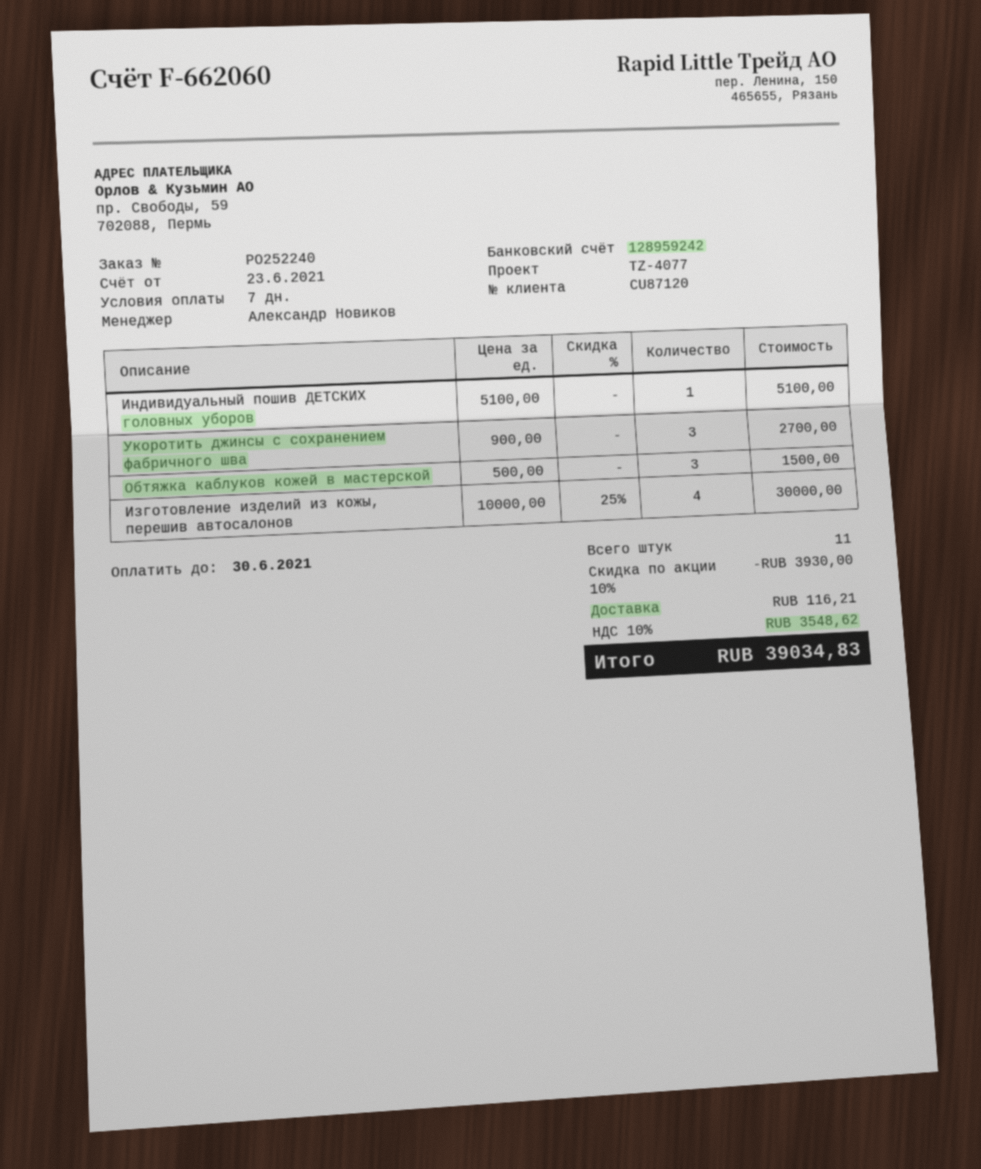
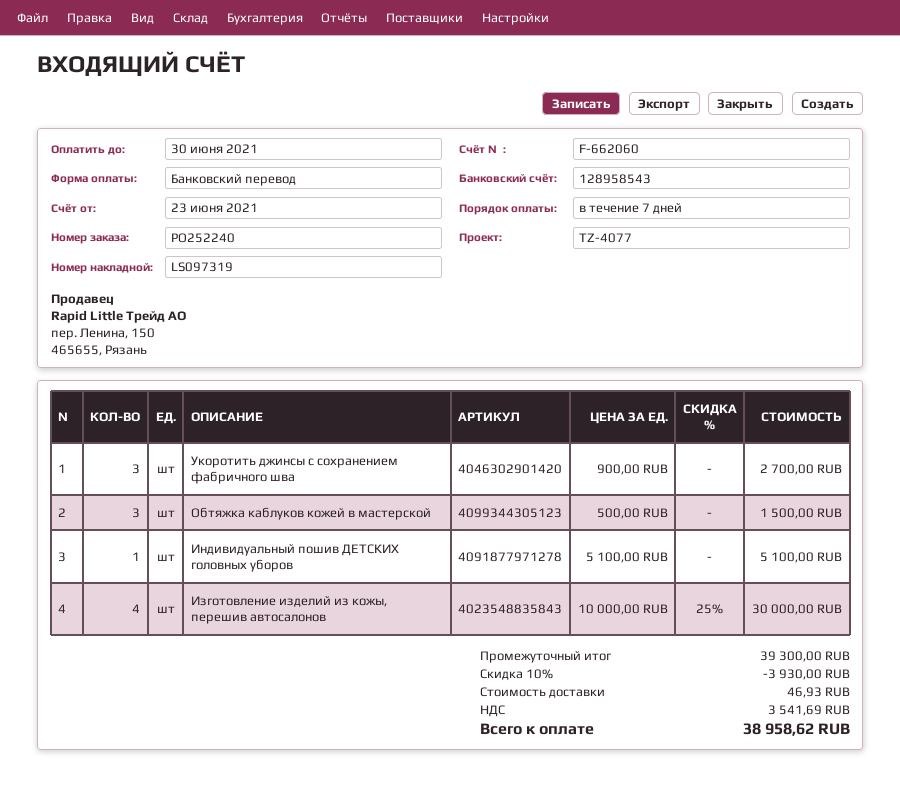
bank account: 128959242 -> 128958543
shipping: 116.21 -> 46.93
tax: 3548.62 -> 3541.69
total: 39034.83 -> 38958.62

